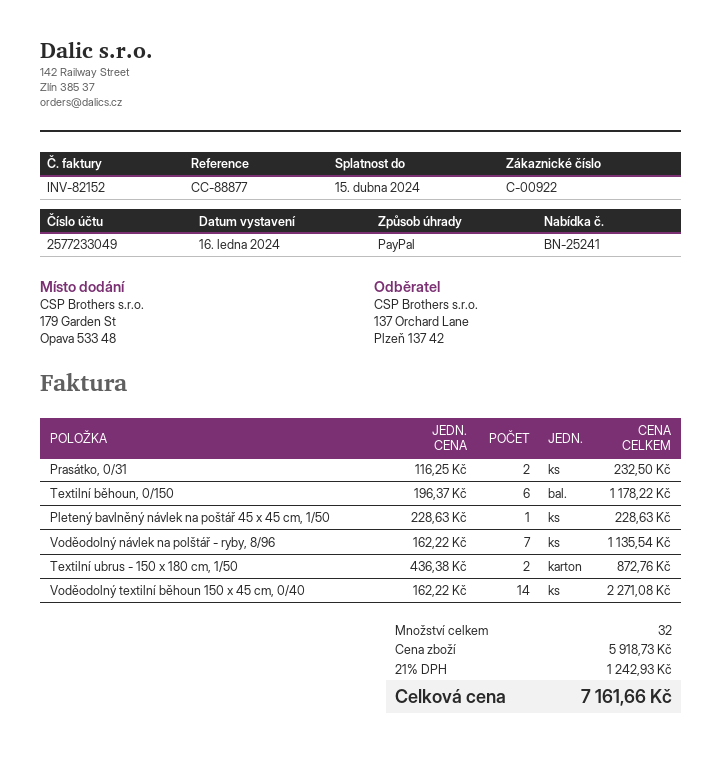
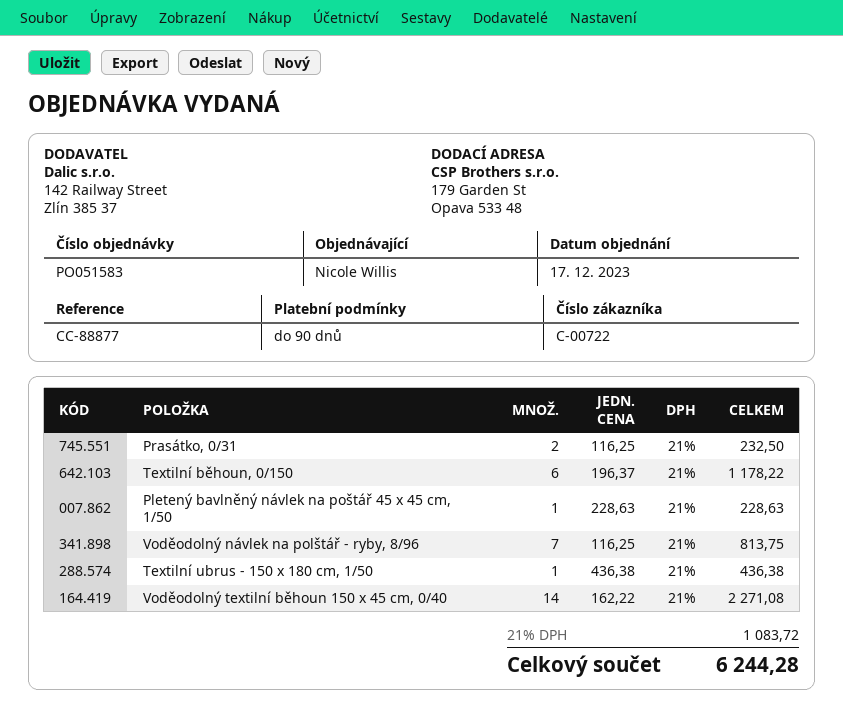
customer number: C-00922 -> C-00722
Voděodolný návlek na polštář - ryby, 8/96: 7 x 162.22 = 1135.54 -> 7 x 116.25 = 813.75
Textilní ubrus - 150 x 180 cm, 1/50: 2 x 436.38 = 872.76 -> 1 x 436.38 = 436.38
tax: 21% = 1242.93 -> 21% = 1083.72
total: 7161.66 -> 6244.28

